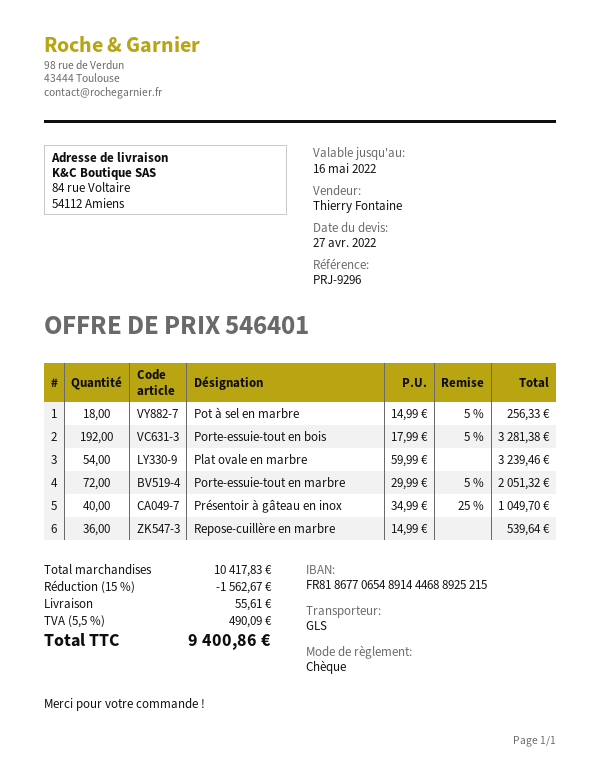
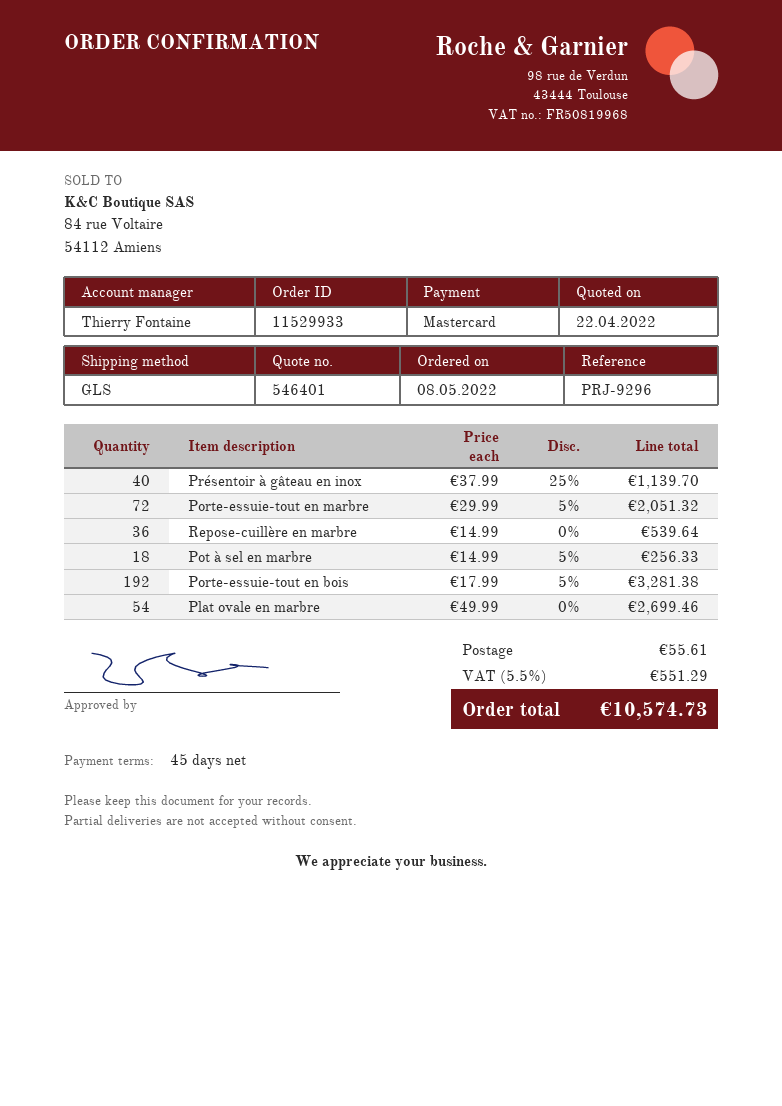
quote date: 2022-04-27 -> 2022-04-22
payment method: cheque -> Mastercard
Plat ovale en marbre: 54 x 59.99 = 3239.46 -> 54 x 49.99 = 2699.46
Présentoir à gâteau en inox: 40 x 34.99 - 25% = 1049.70 -> 40 x 37.99 - 25% = 1139.70
discount: 15% = 1562.67 -> none
tax: 5.5% = 490.09 -> 5.5% = 551.29
total: 9400.86 -> 10574.73

